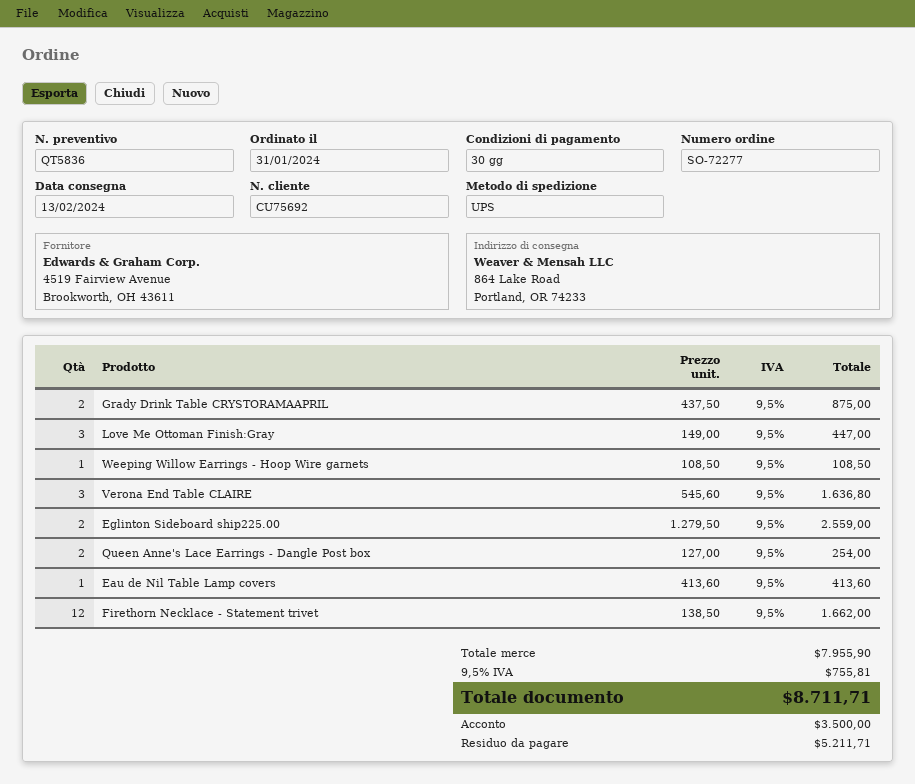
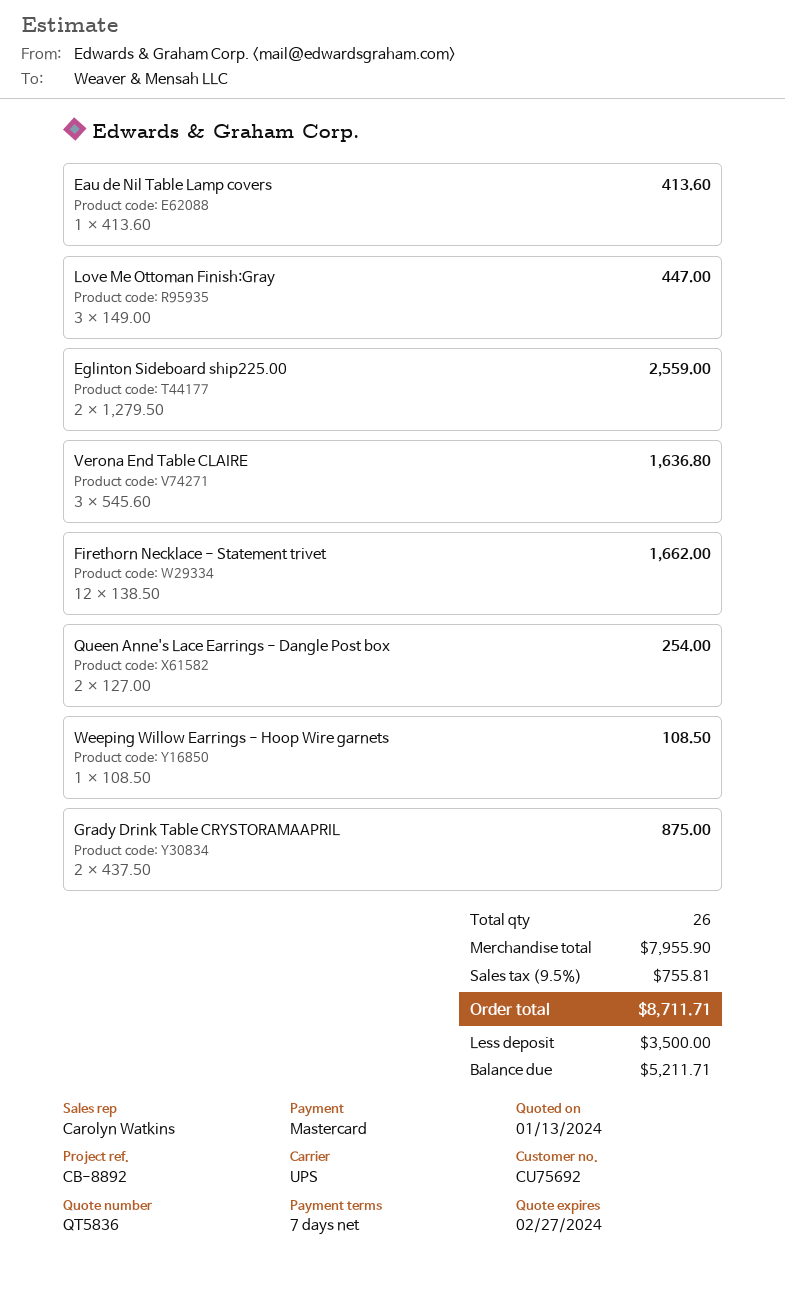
payment terms: 30 days -> 7 days

